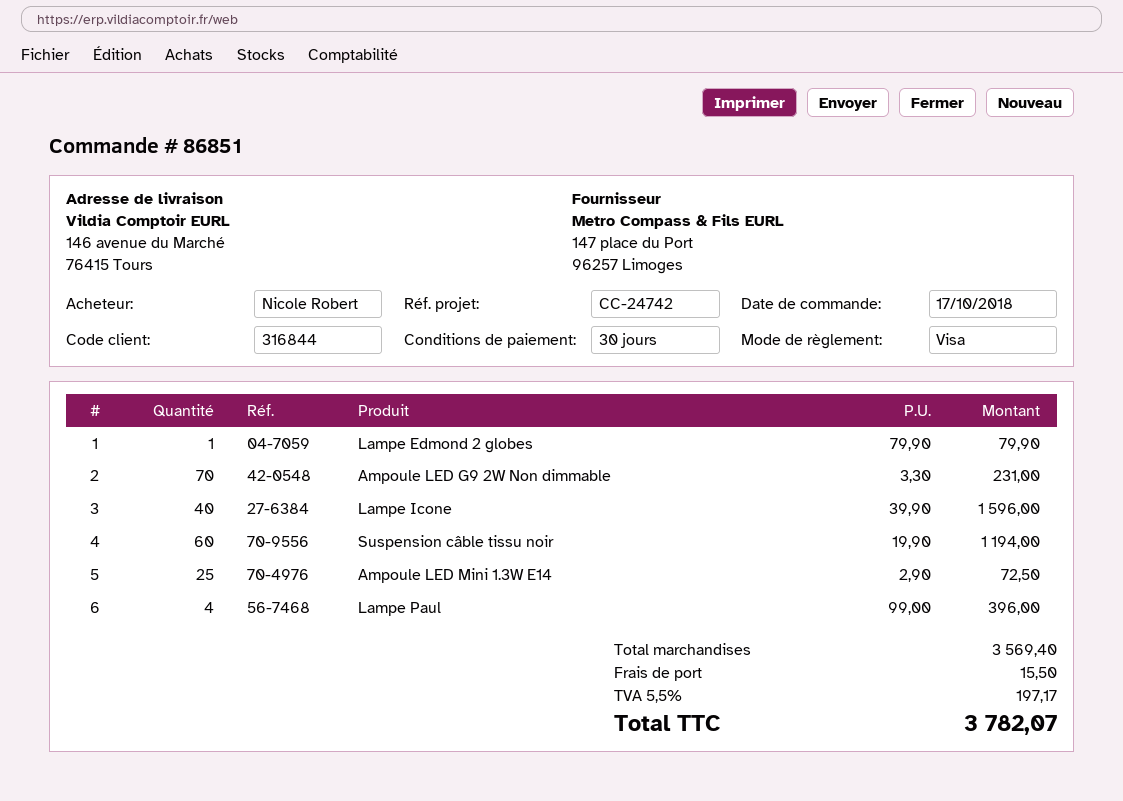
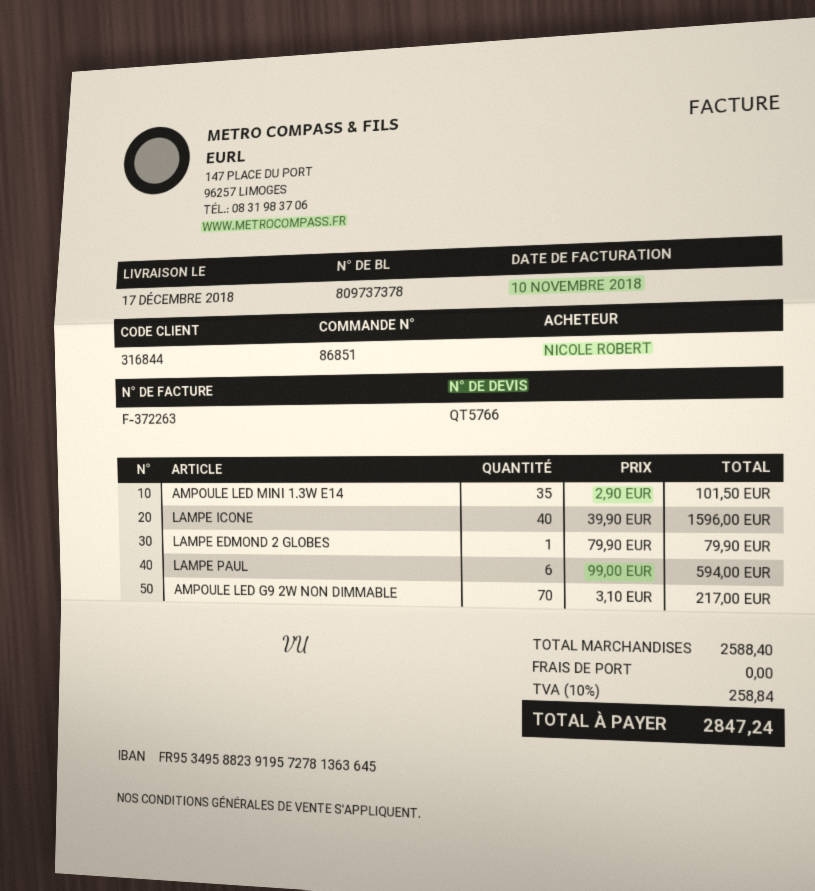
Ampoule LED G9 2W Non dimmable: 70 x 3.30 = 231.00 -> 70 x 3.10 = 217.00
Suspension câble tissu noir: 60 x 19.90 = 1194.00 -> none
Ampoule LED Mini 1.3W E14: 25 x 2.90 = 72.50 -> 35 x 2.90 = 101.50
Lampe Paul: 4 x 99.00 = 396.00 -> 6 x 99.00 = 594.00
subtotal: 3569.40 -> 2588.40
shipping: 15.50 -> 0.00
tax: 5.5% = 197.17 -> 10% = 258.84
total: 3782.07 -> 2847.24

